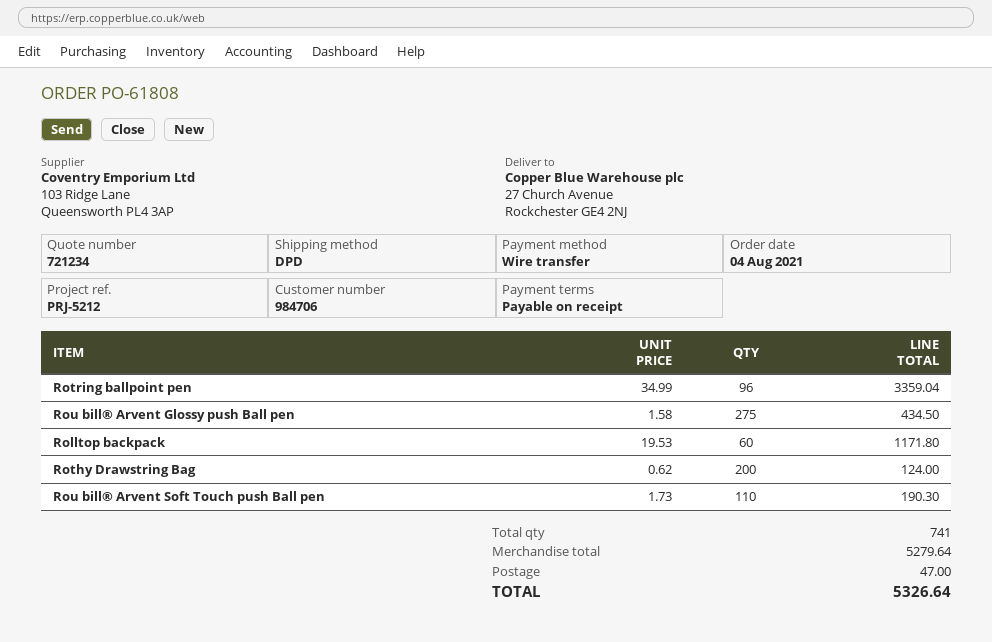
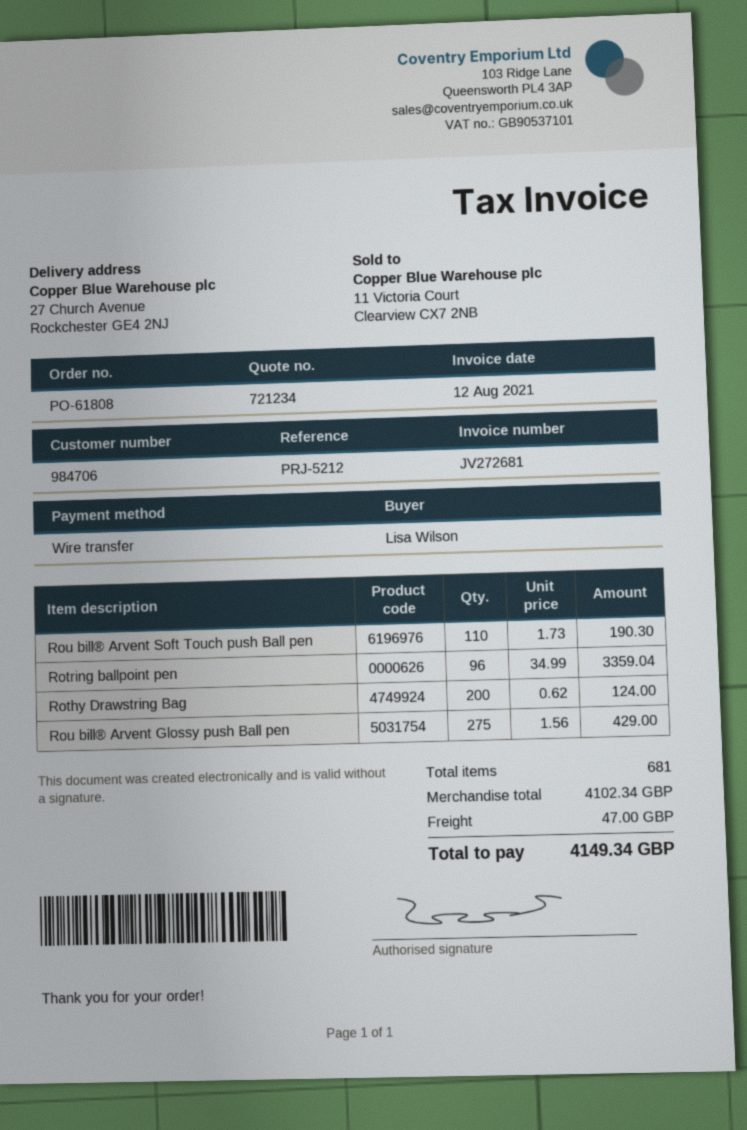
Rou bill® Arvent Glossy push Ball pen: 275 x 1.58 = 434.50 -> 275 x 1.56 = 429.00
Rolltop backpack: 60 x 19.53 = 1171.80 -> none
total quantity: 741 -> 681
subtotal: 5279.64 -> 4102.34
total: 5326.64 -> 4149.34

